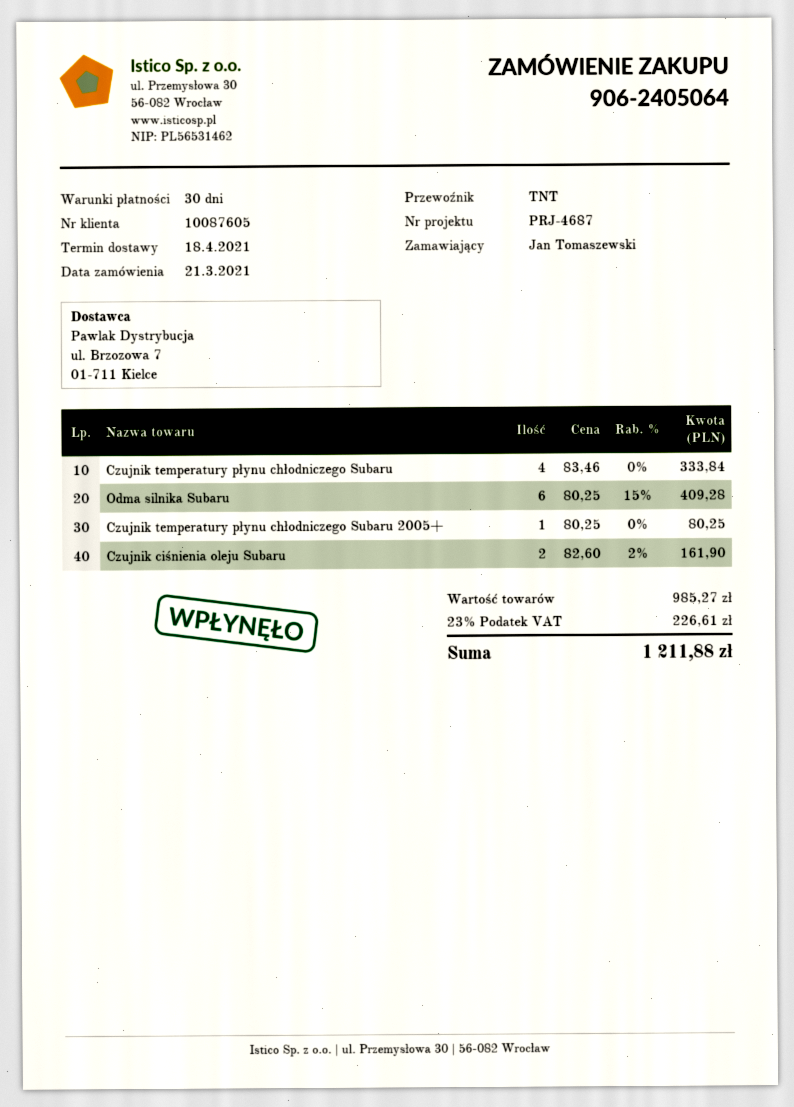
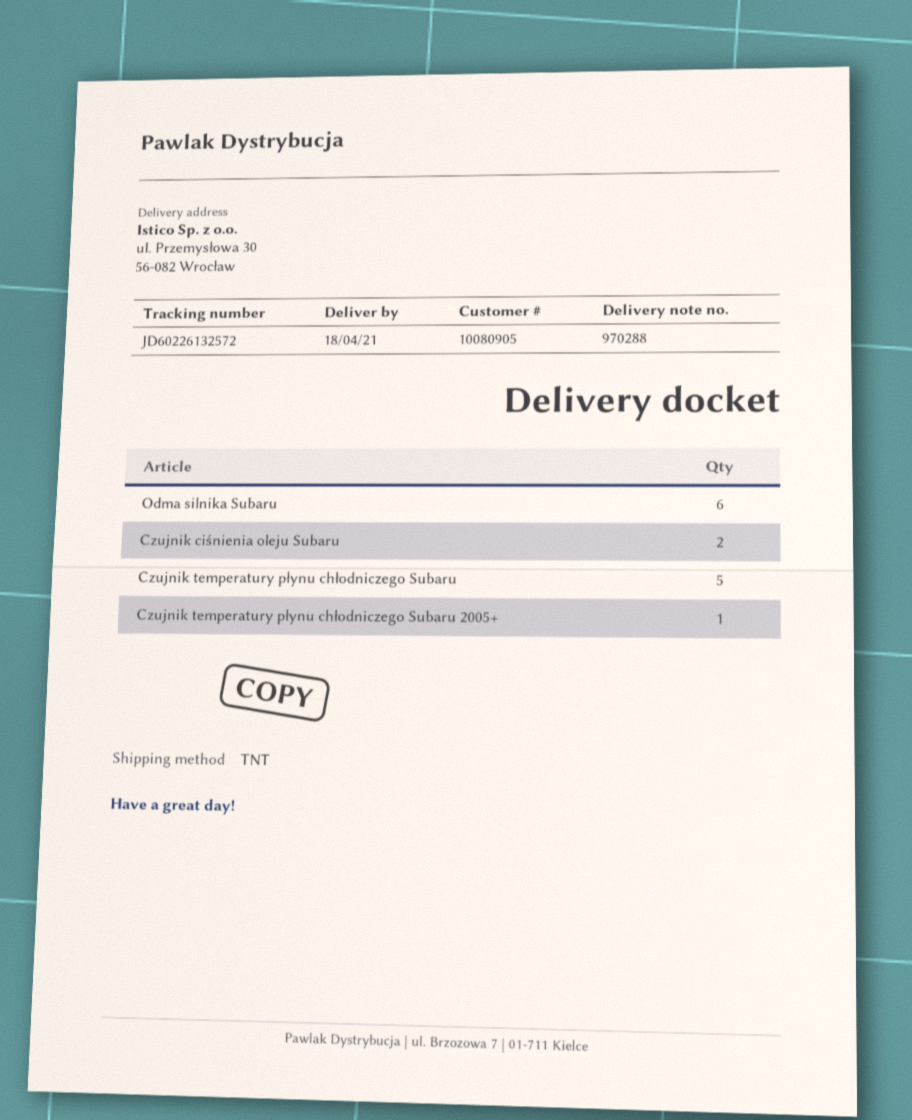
customer number: 10087605 -> 10080905
Czujnik temperatury płynu chłodniczego Subaru: 4 -> 5

